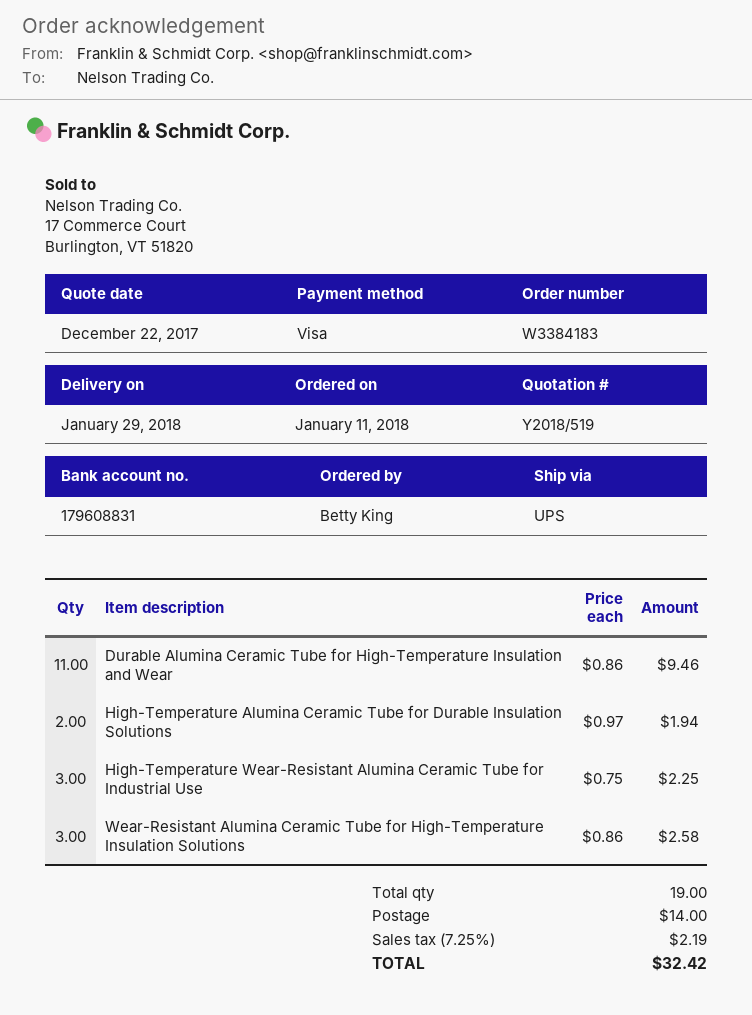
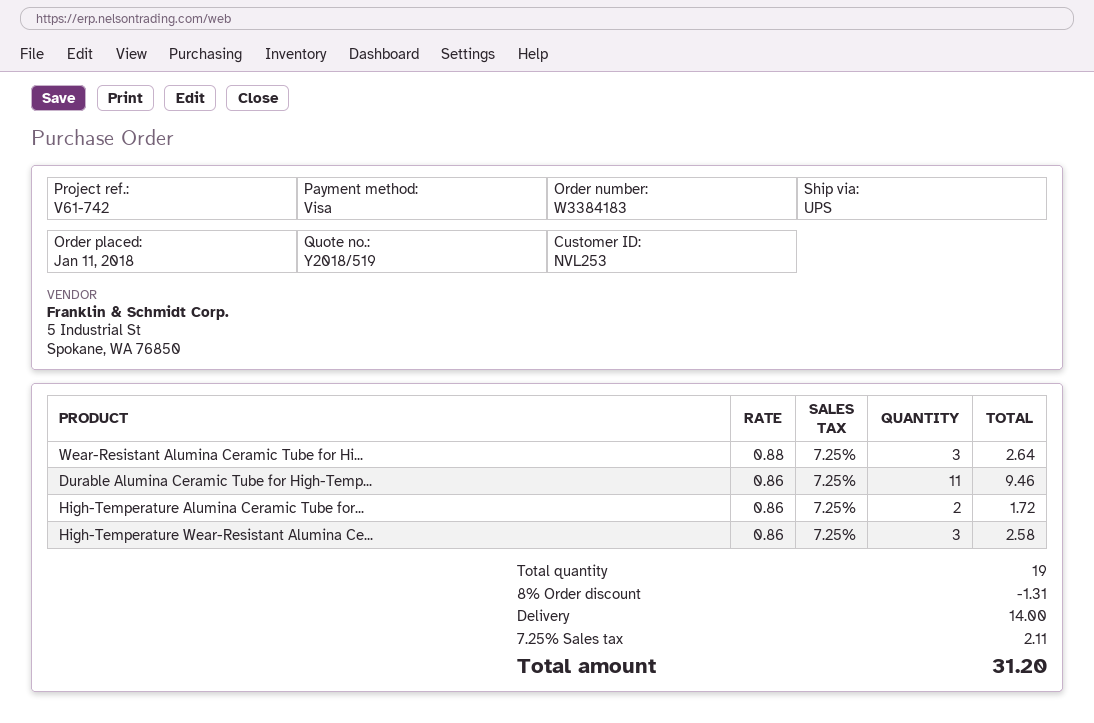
High-Temperature Alumina Ceramic Tube for Durable Insulation Solutions: 2 x 0.97 = 1.94 -> 2 x 0.86 = 1.72
High-Temperature Wear-Resistant Alumina Ceramic Tube for Industrial Use: 3 x 0.75 = 2.25 -> 3 x 0.86 = 2.58
Wear-Resistant Alumina Ceramic Tube for High-Temperature Insulation Solutions: 3 x 0.86 = 2.58 -> 3 x 0.88 = 2.64
discount: none -> 8% = 1.31
tax: 7.25% = 2.19 -> 7.25% = 2.11
total: 32.42 -> 31.20

